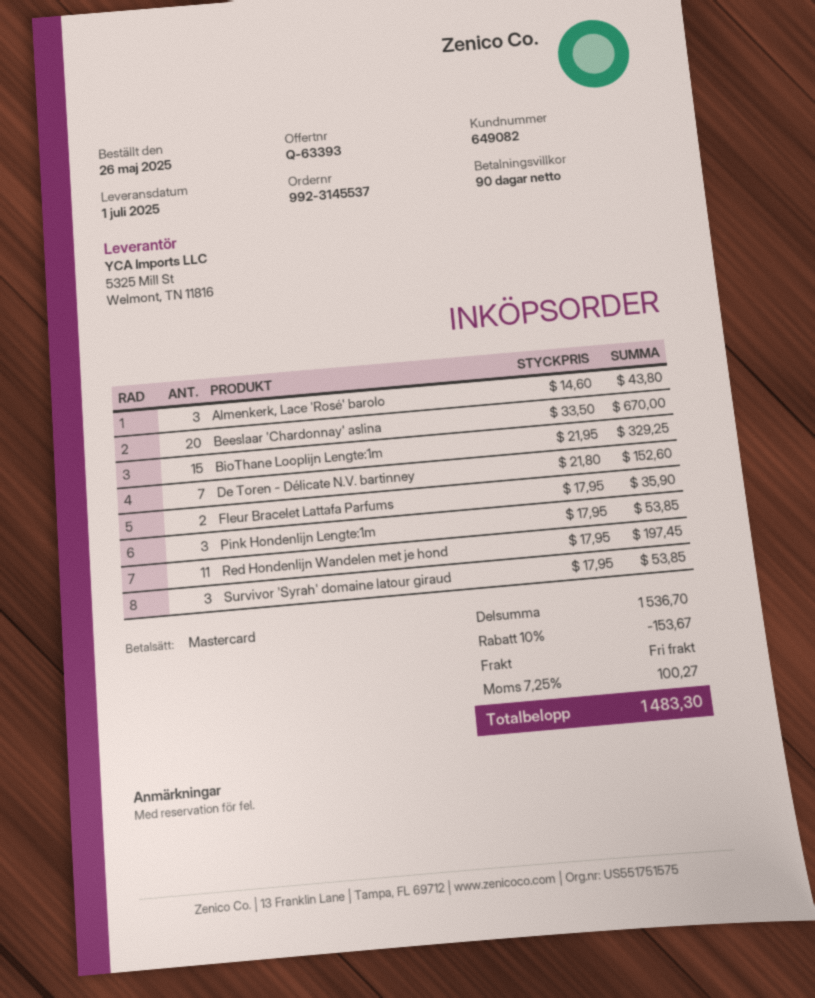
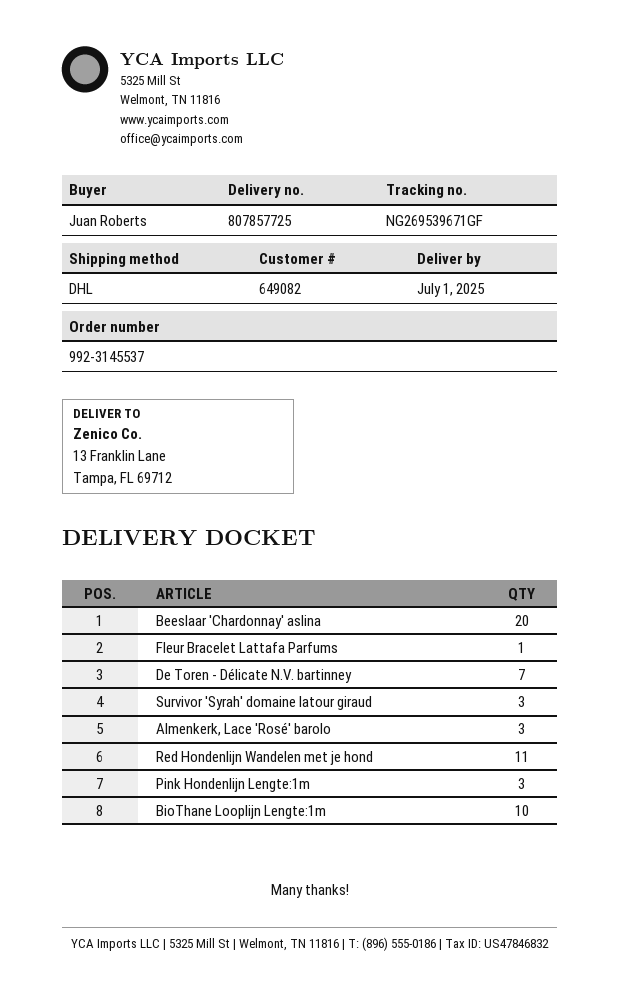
BioThane Looplijn Lengte:1m: 15 -> 10
Fleur Bracelet Lattafa Parfums: 2 -> 1

